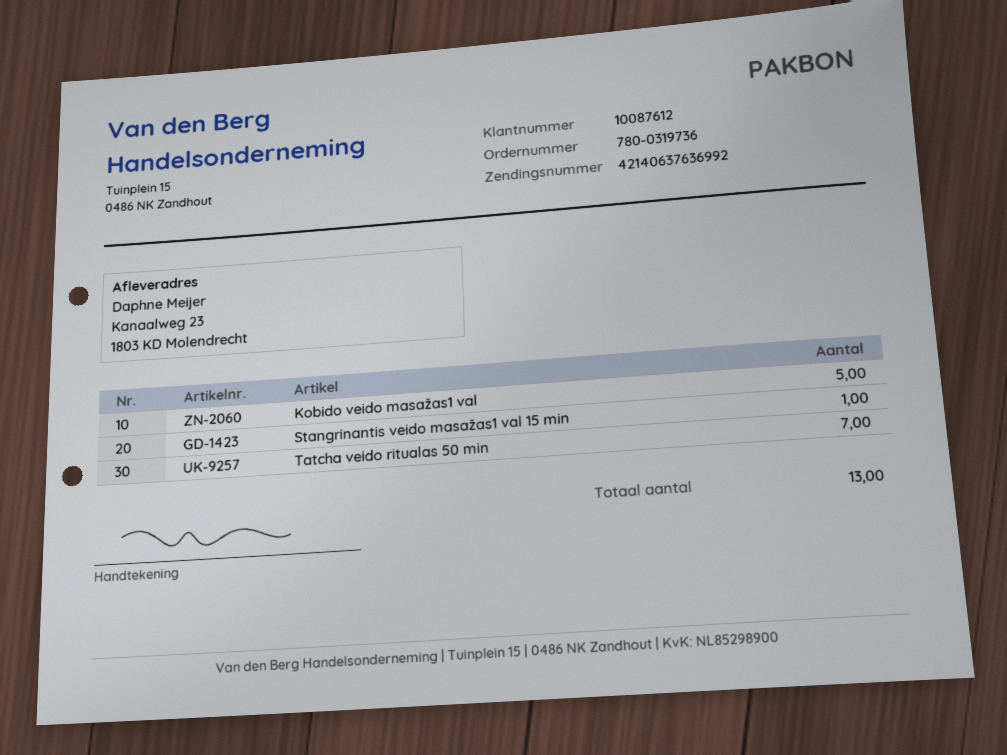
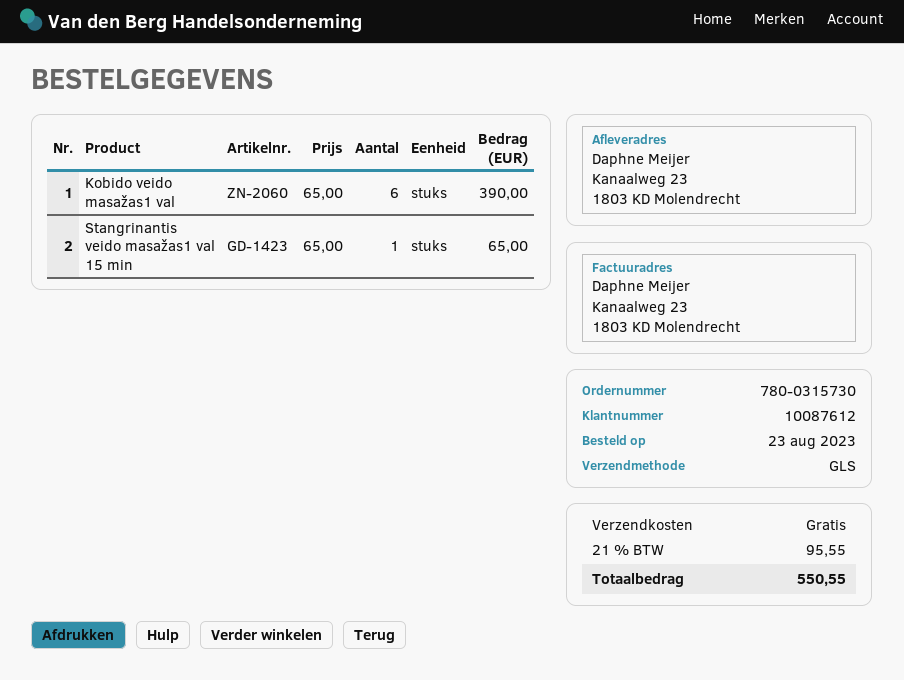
order number: 780-0319736 -> 780-0315730
Kobido veido masažas1 val: 5 -> 6
Tatcha veido ritualas 50 min: 7 -> none

